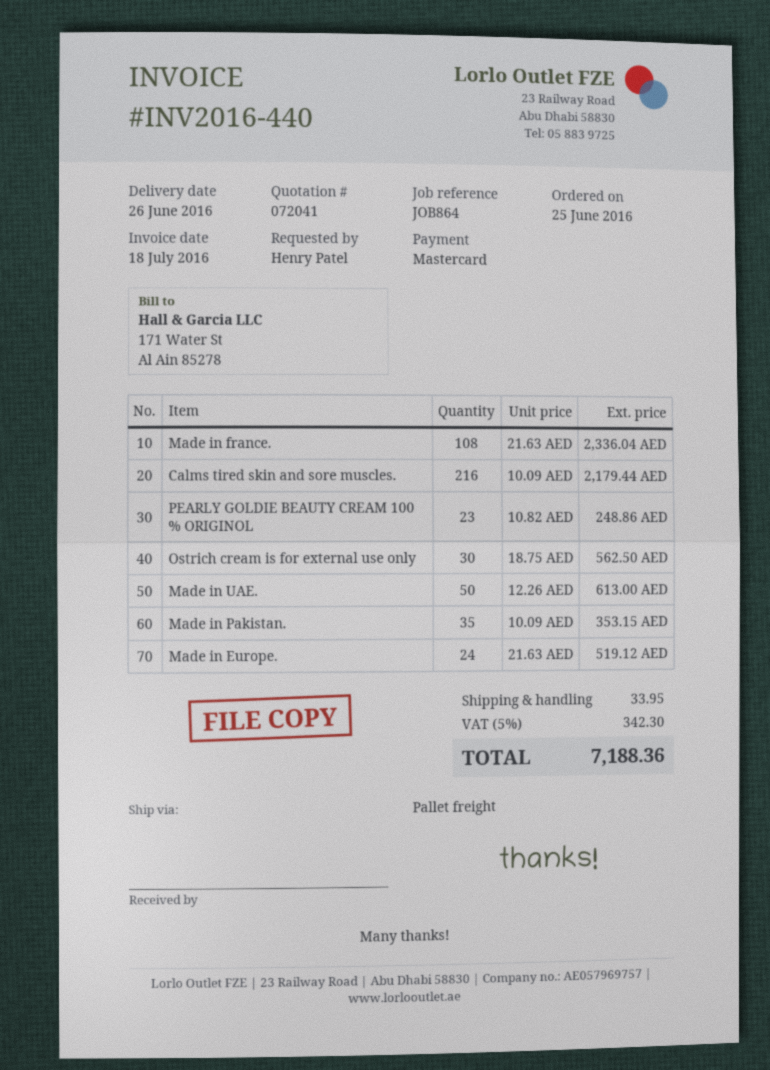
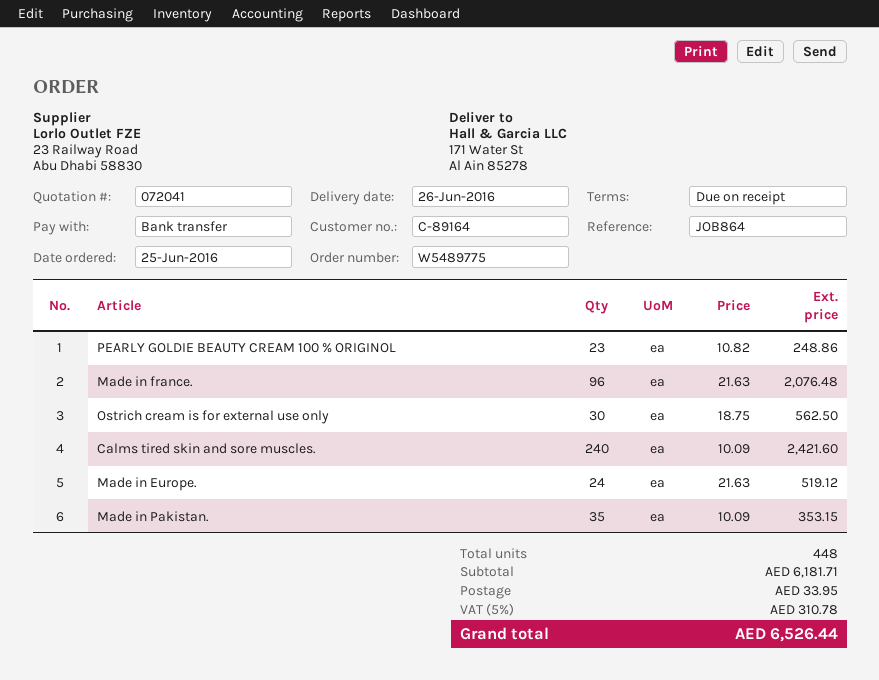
payment method: Mastercard -> bank transfer
Made in france.: 108 x 21.63 = 2336.04 -> 96 x 21.63 = 2076.48
Calms tired skin and sore muscles.: 216 x 10.09 = 2179.44 -> 240 x 10.09 = 2421.60
Made in UAE.: 50 x 12.26 = 613.00 -> none
tax: 5% = 342.30 -> 5% = 310.78
total: 7188.36 -> 6526.44

